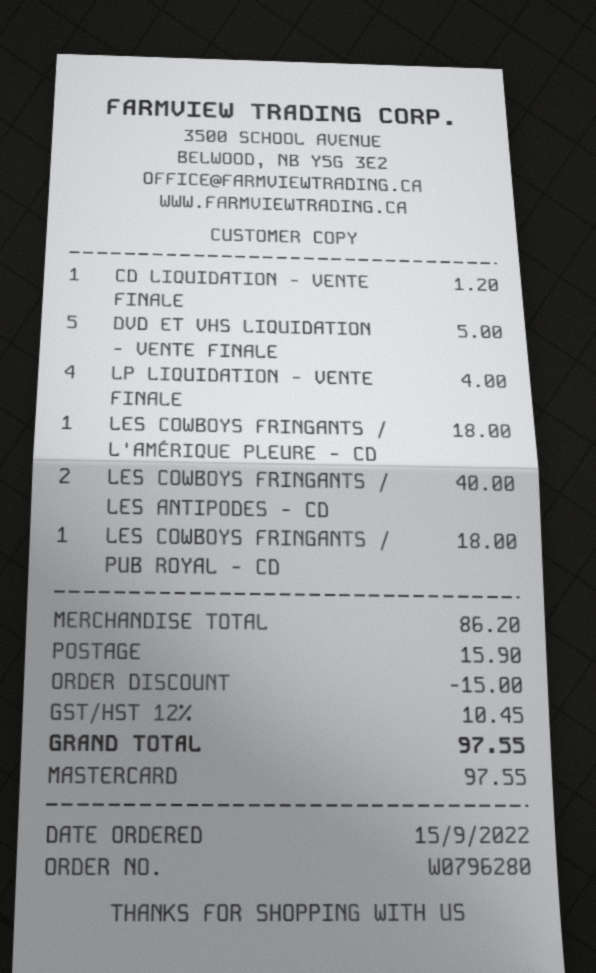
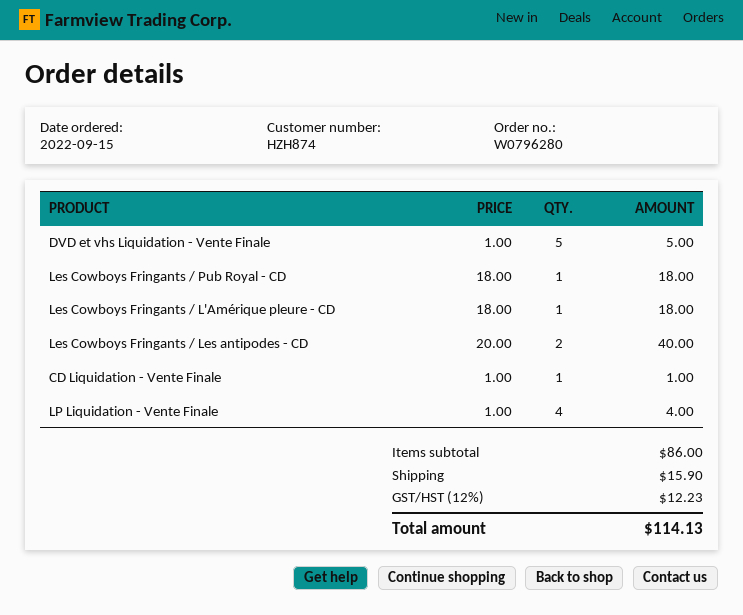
CD LIQUIDATION - VENTE FINALE: 1 for 1.20 -> 1 for 1.00
subtotal: 86.20 -> 86.00
discount: 15.00 -> none
tax: 12% = 10.45 -> 12% = 12.23
total: 97.55 -> 114.13

